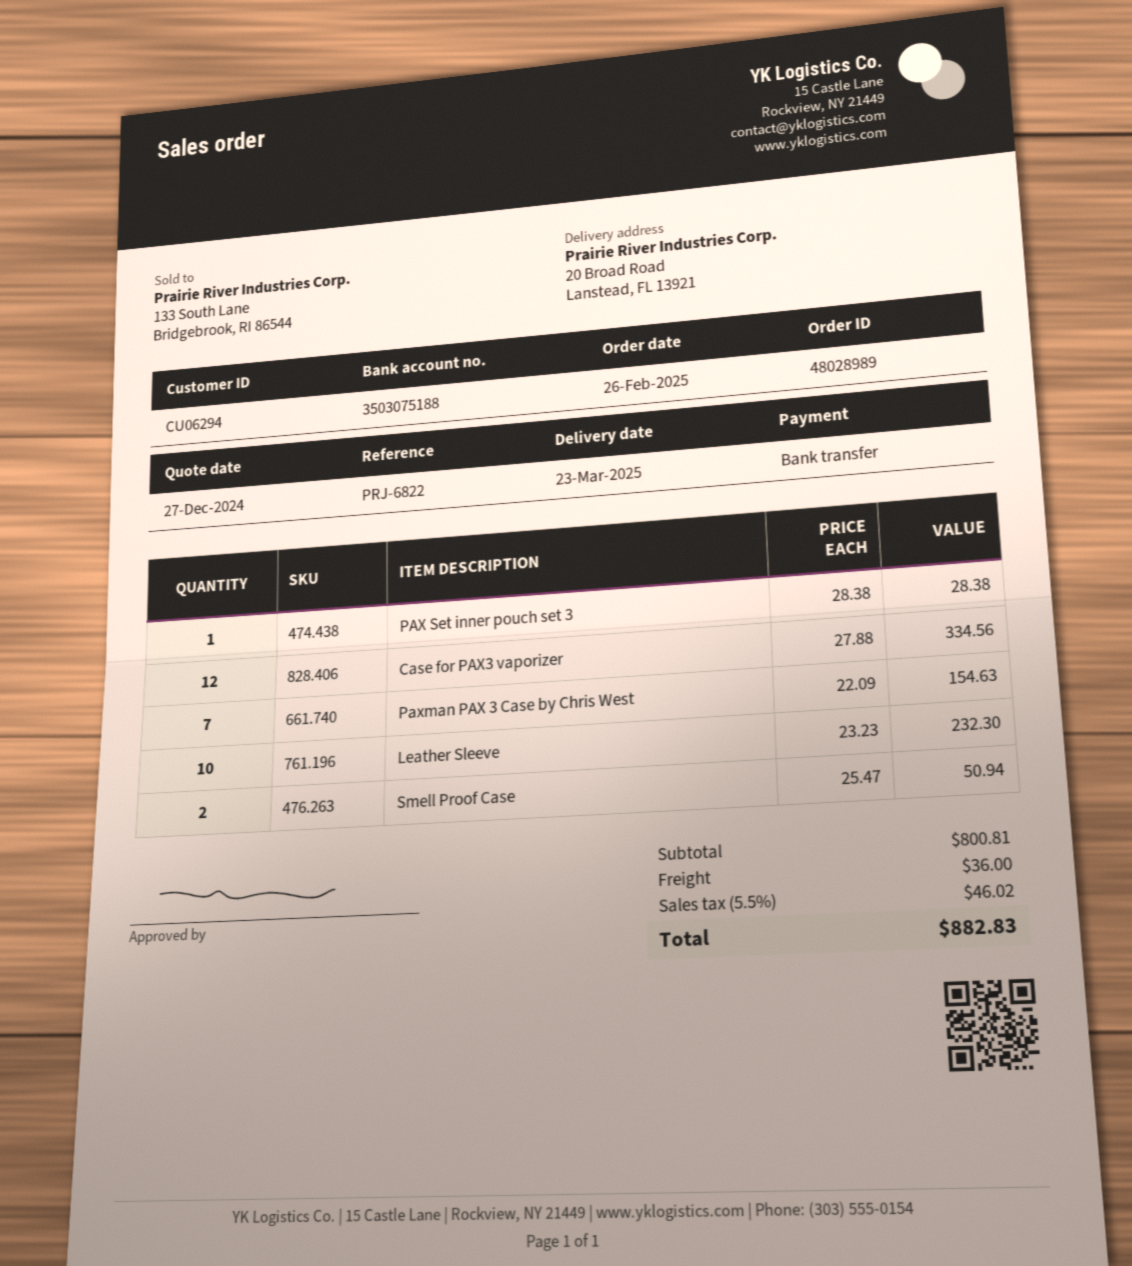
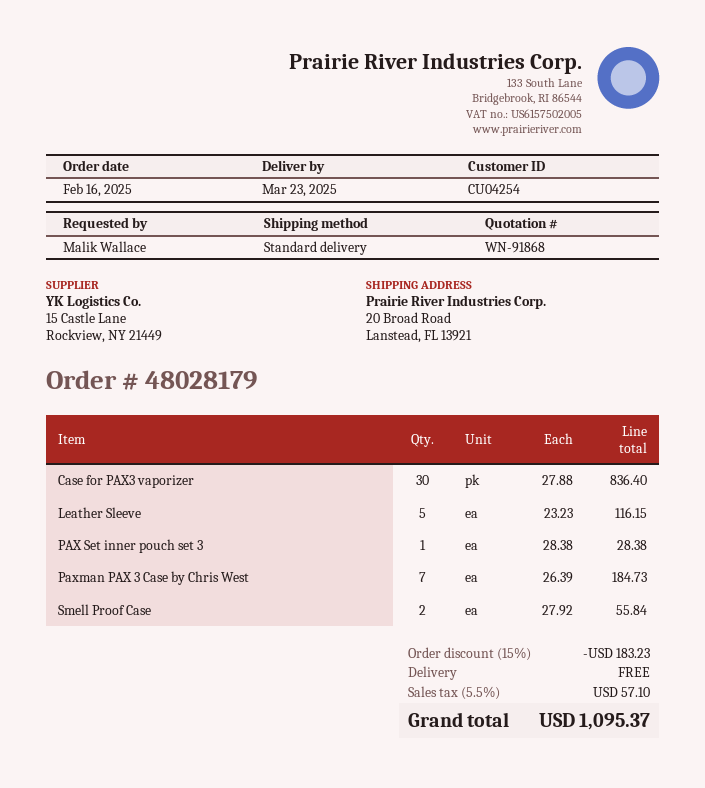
order number: 48028989 -> 48028179
order date: 2025-02-26 -> 2025-02-16
customer number: CU06294 -> CU04254
Case for PAX3 vaporizer: 12 x 27.88 = 334.56 -> 30 x 27.88 = 836.40
Paxman PAX 3 Case by Chris West: 7 x 22.09 = 154.63 -> 7 x 26.39 = 184.73
Leather Sleeve: 10 x 23.23 = 232.30 -> 5 x 23.23 = 116.15
Smell Proof Case: 2 x 25.47 = 50.94 -> 2 x 27.92 = 55.84
discount: none -> 15% = 183.23
shipping: 36.00 -> 0.00
tax: 5.5% = 46.02 -> 5.5% = 57.10
total: 882.83 -> 1095.37

